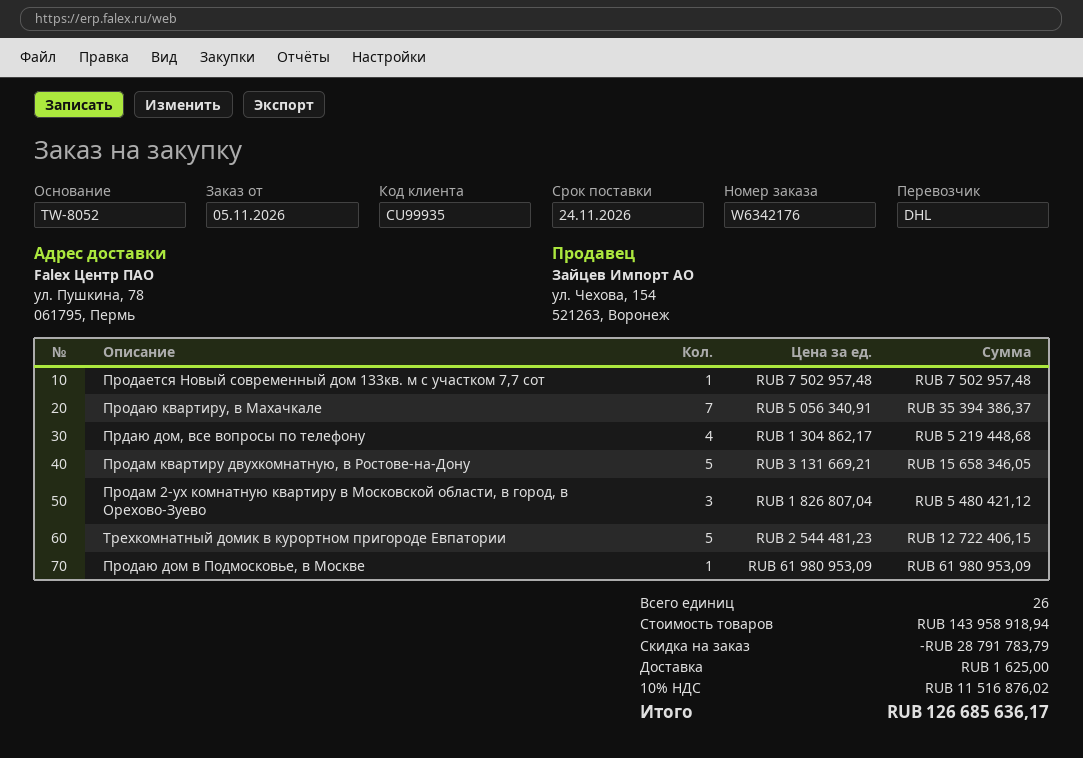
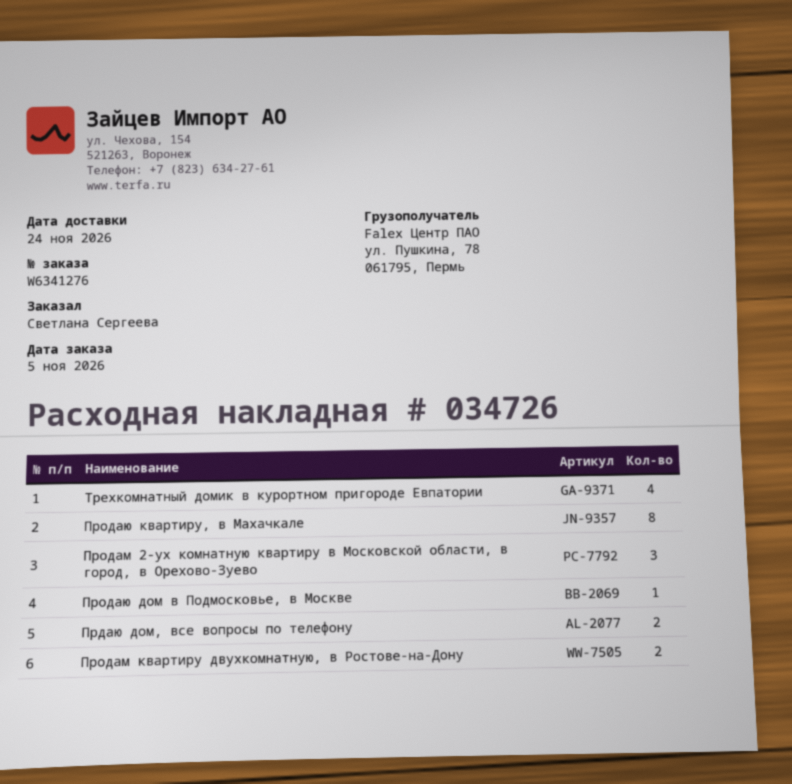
order number: W6342176 -> W6341276
Продается Новый современный дом 133кв. м с участком 7,7 сот: 1 -> none
Продаю квартиру, в Махачкале: 7 -> 8
Прдаю дом, все вопросы по телефону: 4 -> 2
Продам квартиру двухкомнатную, в Ростове-на-Дону: 5 -> 2
Трехкомнатный домик в курортном пригороде Евпатории: 5 -> 4

